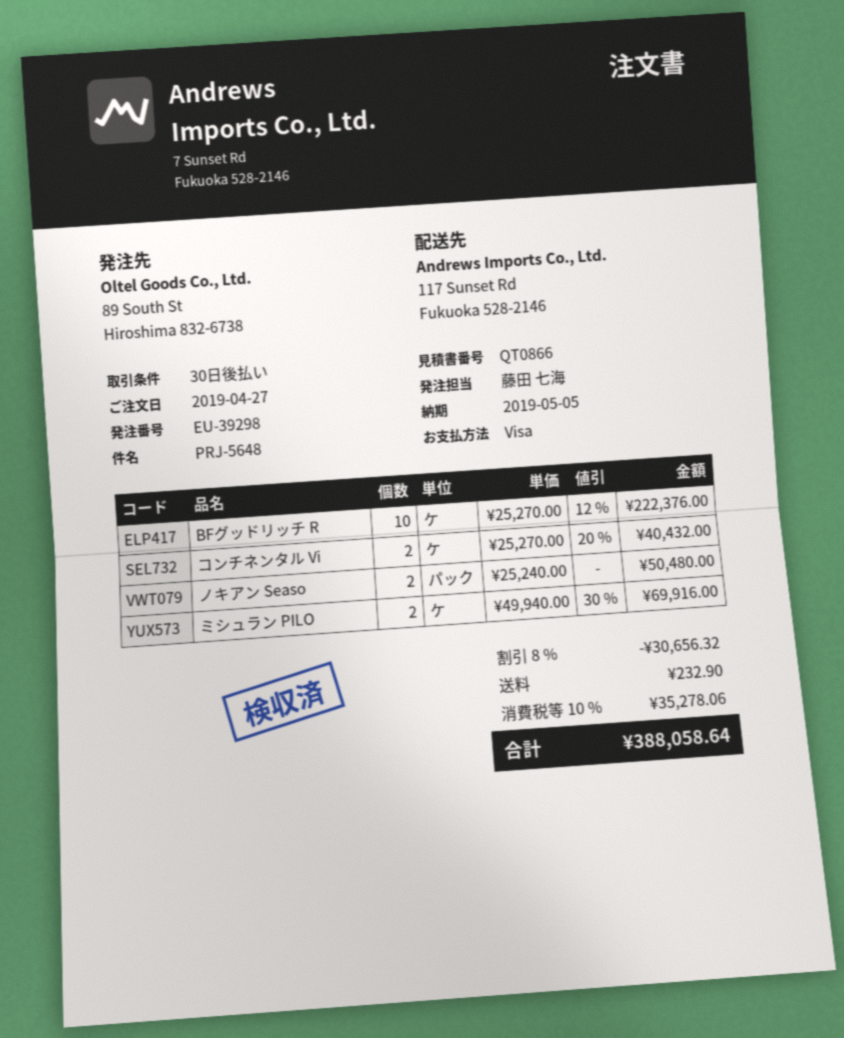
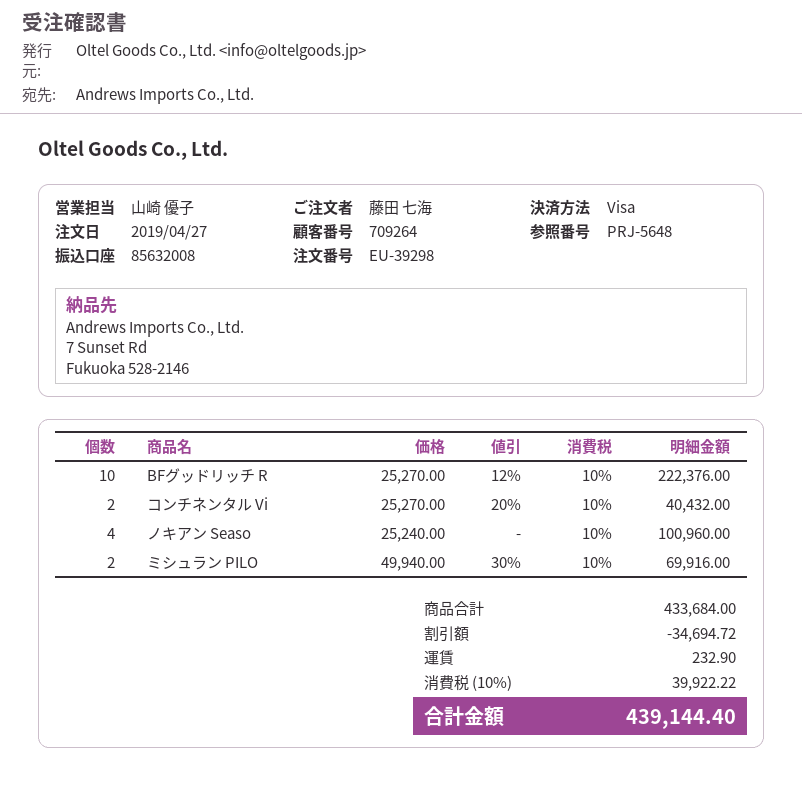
ship to: 117 Sunset Rd, Fukuoka 528-2146 -> 7 Sunset Rd, Fukuoka 528-2146
ノキアン Seaso: 2 x 25240.00 = 50480.00 -> 4 x 25240.00 = 100960.00
discount: 30656.32 -> 34694.72
tax: 10% = 35278.06 -> 10% = 39922.22
total: 388058.64 -> 439144.40

